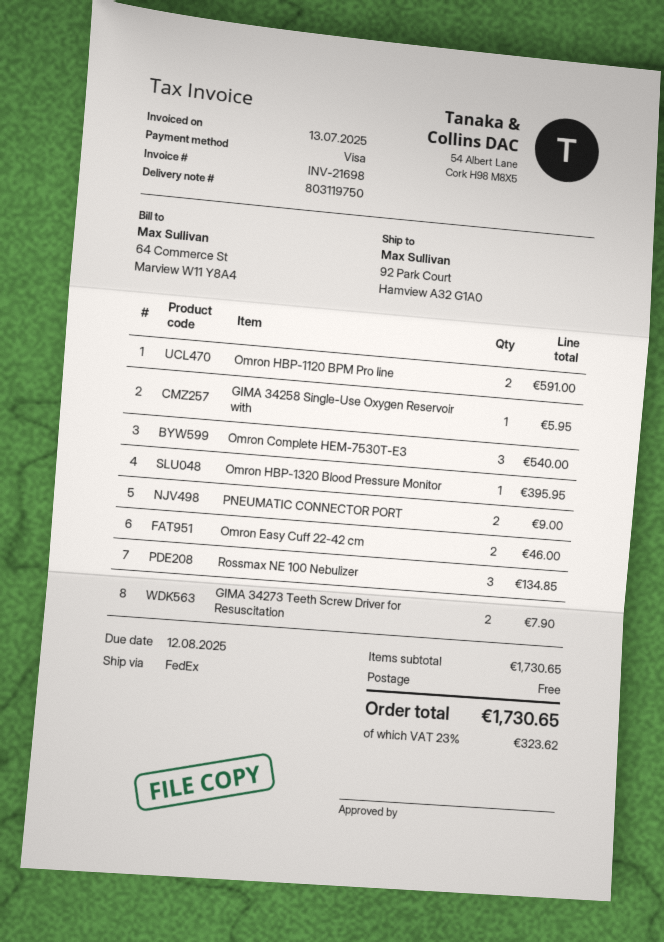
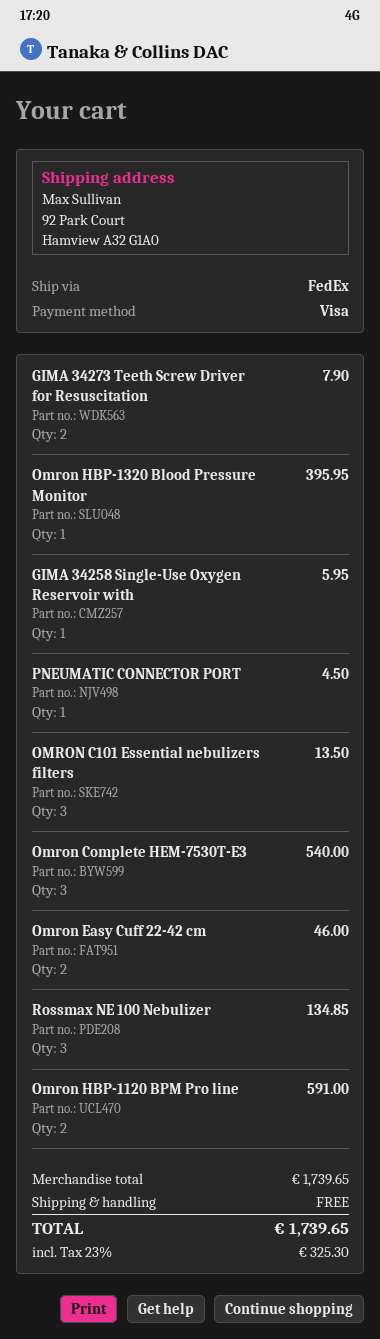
PNEUMATIC CONNECTOR PORT: 2 for 9.00 -> 1 for 4.50
OMRON C101 Essential nebulizers filters: none -> 3 for 13.50
subtotal: 1730.65 -> 1739.65
tax: 23% = 323.62 -> 23% = 325.30
total: 1730.65 -> 1739.65

